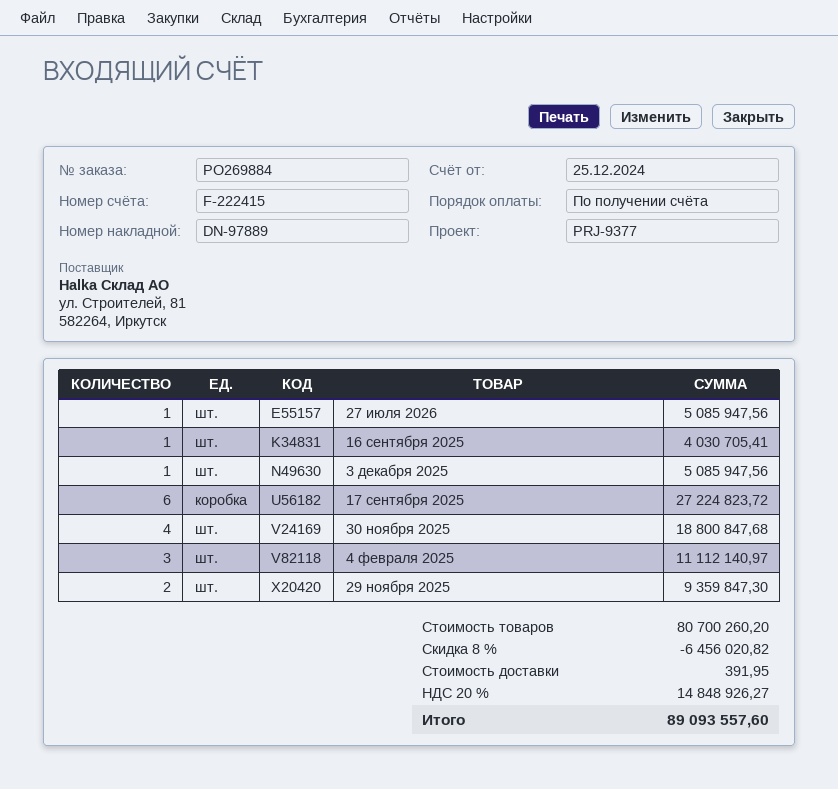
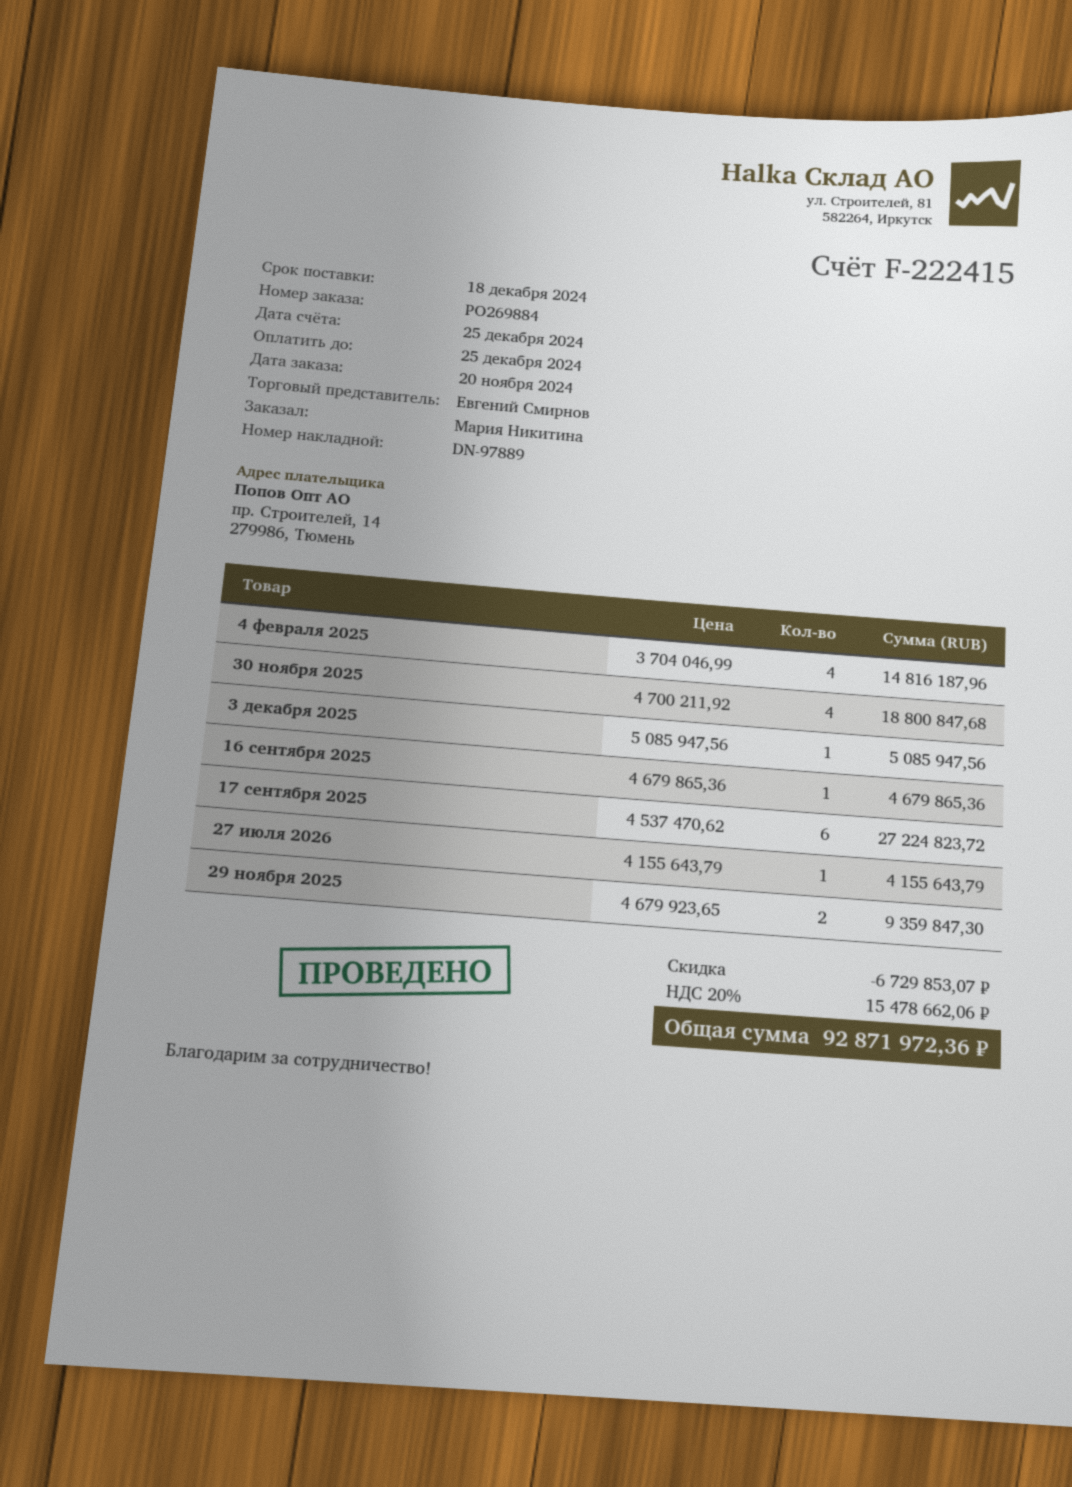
27 июля 2026: 1 for 5085947.56 -> 1 for 4155643.79
16 сентября 2025: 1 for 4030705.41 -> 1 for 4679865.36
4 февраля 2025: 3 for 11112140.97 -> 4 for 14816187.96
discount: 6456020.82 -> 6729853.07
shipping: 391.95 -> none
tax: 20% = 14848926.27 -> 20% = 15478662.06
total: 89093557.60 -> 92871972.36

